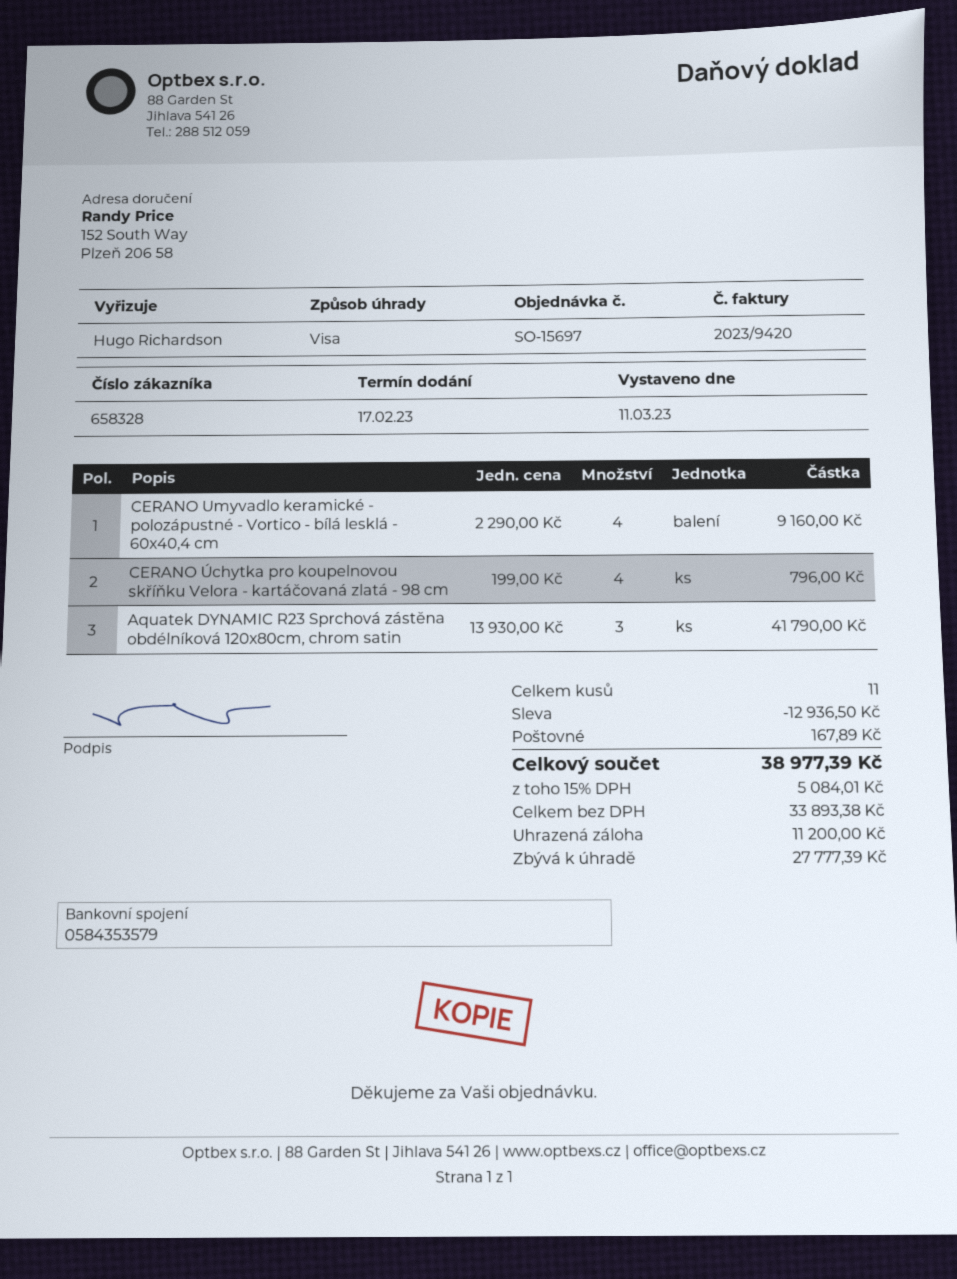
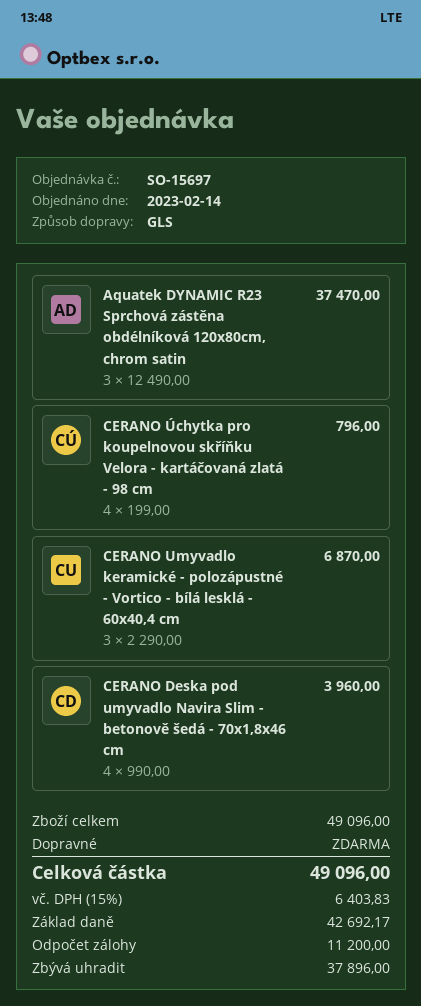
CERANO Umyvadlo keramické - polozápustné - Vortico - bílá lesklá - 60x40,4 cm: 4 x 2290.00 = 9160.00 -> 3 x 2290.00 = 6870.00
Aquatek DYNAMIC R23 Sprchová zástěna obdélníková 120x80cm, chrom satin: 3 x 13930.00 = 41790.00 -> 3 x 12490.00 = 37470.00
CERANO Deska pod umyvadlo Navira Slim - betonově šedá - 70x1,8x46 cm: none -> 4 x 990.00 = 3960.00
discount: 12936.50 -> none
shipping: 167.89 -> 0.00
net: 33893.38 -> 42692.17
tax: 15% = 5084.01 -> 15% = 6403.83
total: 38977.39 -> 49096.00
balance: 27777.39 -> 37896.00

